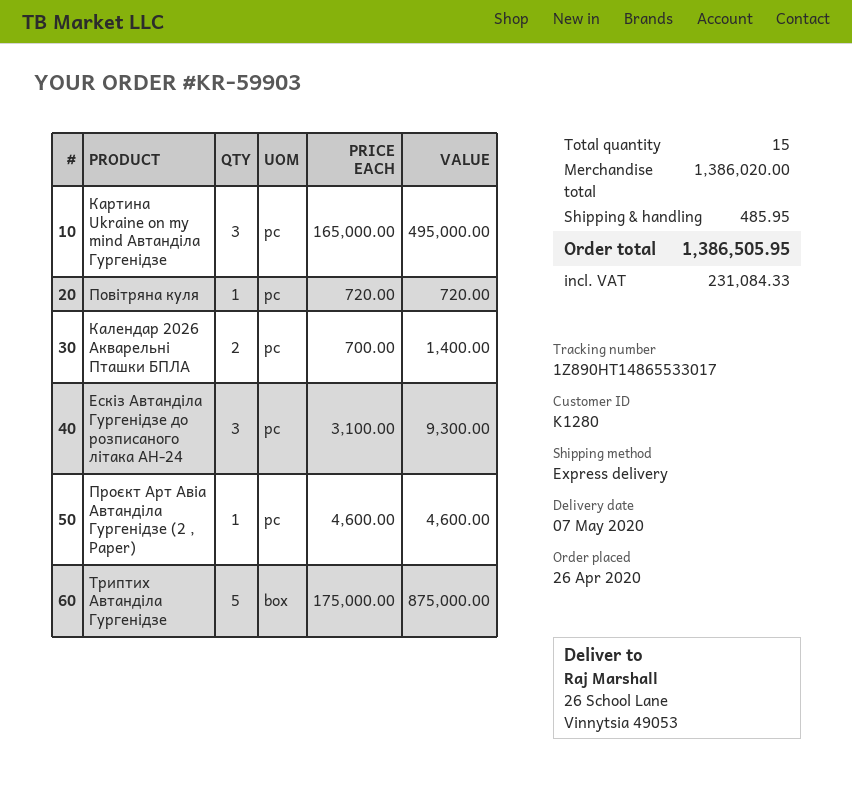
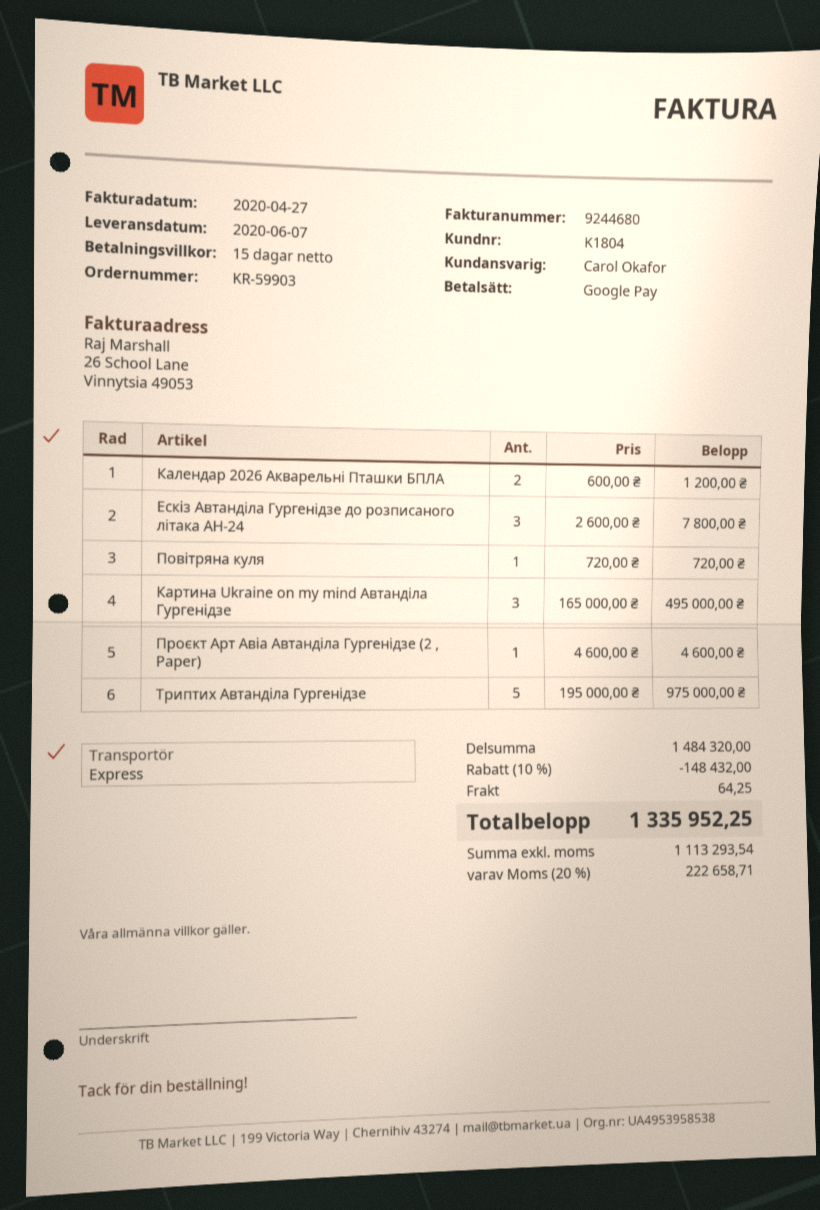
delivery date: 2020-05-07 -> 2020-06-07
customer number: K1280 -> K1804
Календар 2026 Акварельні Пташки БПЛА: 2 x 700.00 = 1400.00 -> 2 x 600.00 = 1200.00
Ескіз Автанділа Гургенідзе до розписаного літака АН-24: 3 x 3100.00 = 9300.00 -> 3 x 2600.00 = 7800.00
Триптих Автанділа Гургенідзе: 5 x 175000.00 = 875000.00 -> 5 x 195000.00 = 975000.00
subtotal: 1386020.00 -> 1484320.00
discount: none -> 10% = 148432.00
shipping: 485.95 -> 64.25
tax: 231084.33 -> 222658.71
total: 1386505.95 -> 1335952.25

